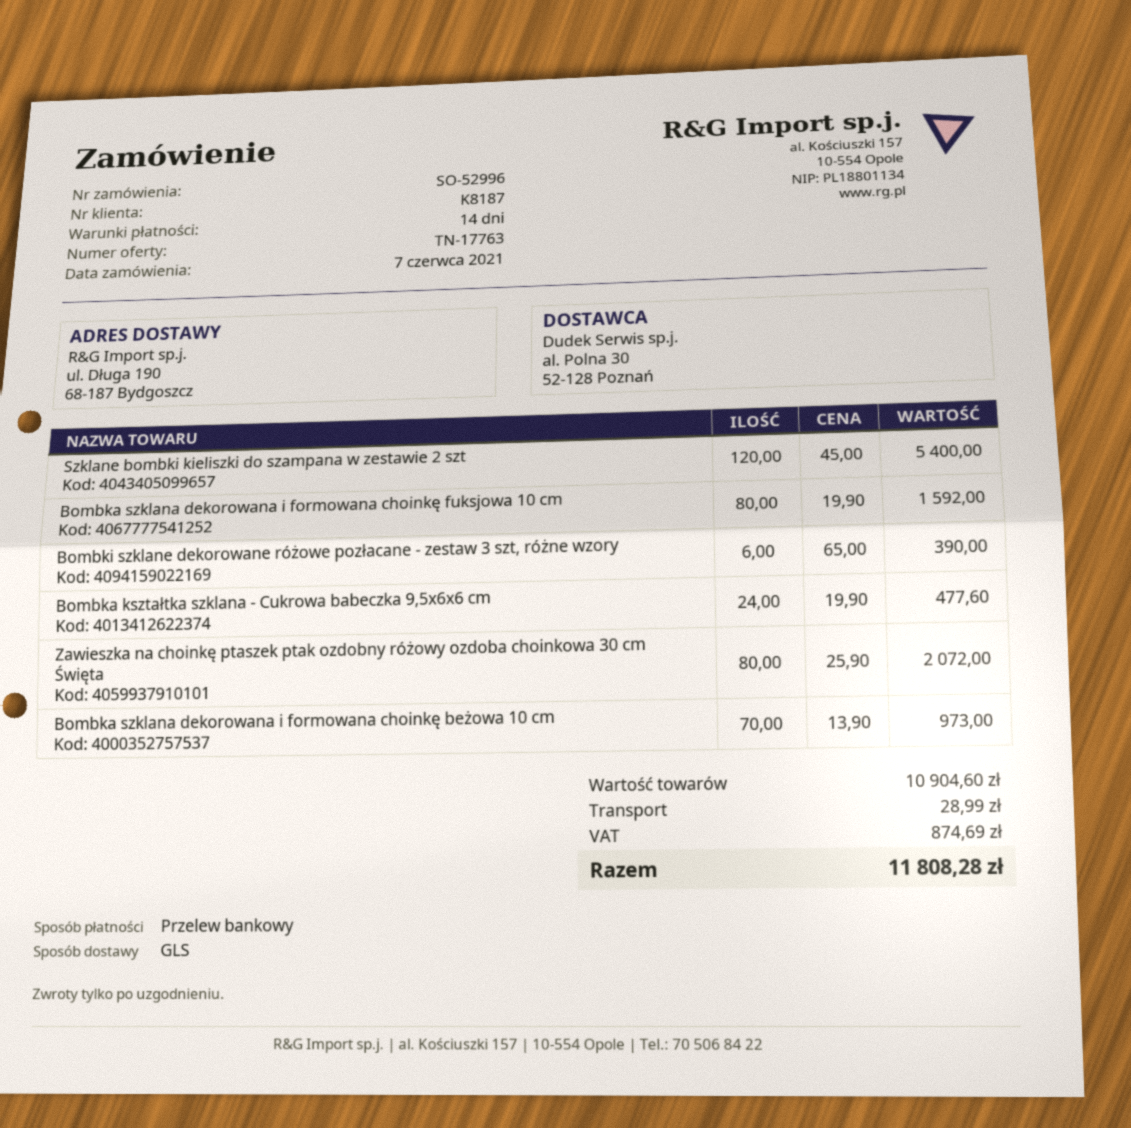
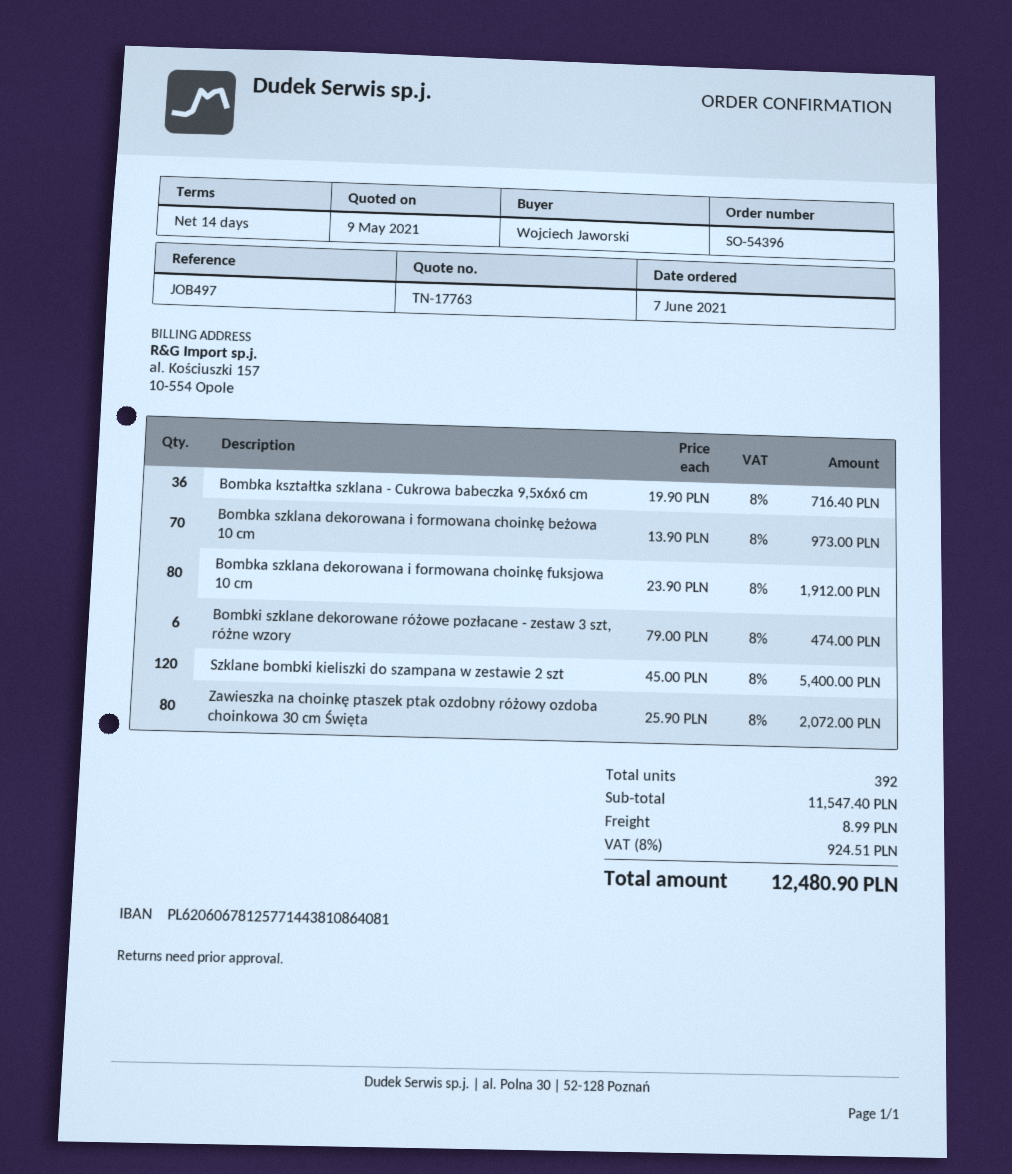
order number: SO-52996 -> SO-54396
Bombka szklana dekorowana i formowana choinkę fuksjowa 10 cm: 80 x 19.90 = 1592.00 -> 80 x 23.90 = 1912.00
Bombki szklane dekorowane różowe pozłacane - zestaw 3 szt, różne wzory: 6 x 65.00 = 390.00 -> 6 x 79.00 = 474.00
Bombka kształtka szklana - Cukrowa babeczka 9,5x6x6 cm: 24 x 19.90 = 477.60 -> 36 x 19.90 = 716.40
subtotal: 10904.60 -> 11547.40
shipping: 28.99 -> 8.99
tax: 874.69 -> 924.51
total: 11808.28 -> 12480.90

